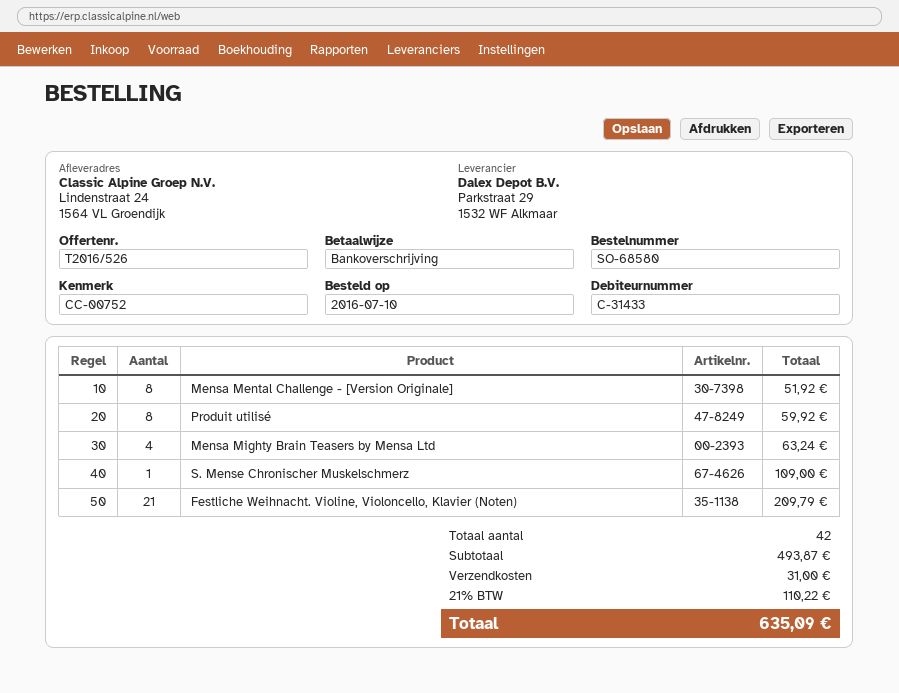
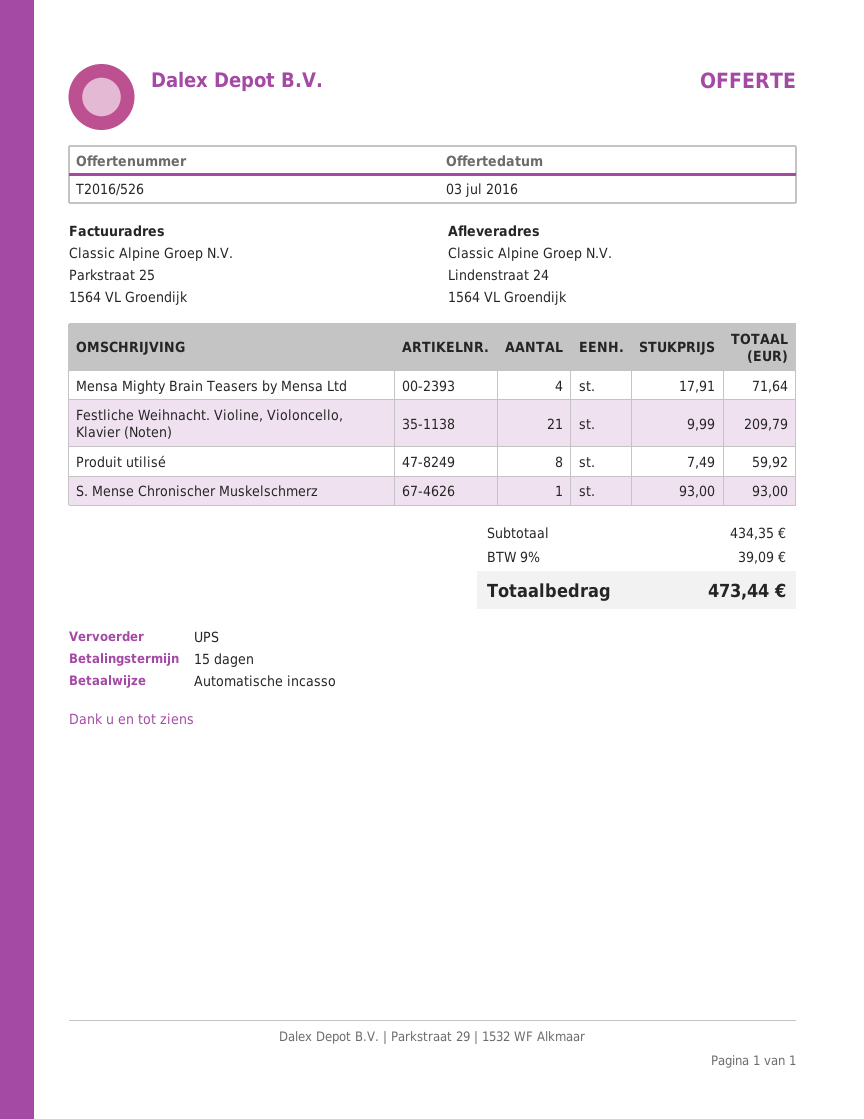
payment method: bank transfer -> direct debit
Mensa Mental Challenge - [Version Originale]: 8 for 51.92 -> none
Mensa Mighty Brain Teasers by Mensa Ltd: 4 for 63.24 -> 4 for 71.64
S. Mense Chronischer Muskelschmerz: 1 for 109.00 -> 1 for 93.00
subtotal: 493.87 -> 434.35
shipping: 31.00 -> none
tax: 21% = 110.22 -> 9% = 39.09
total: 635.09 -> 473.44

